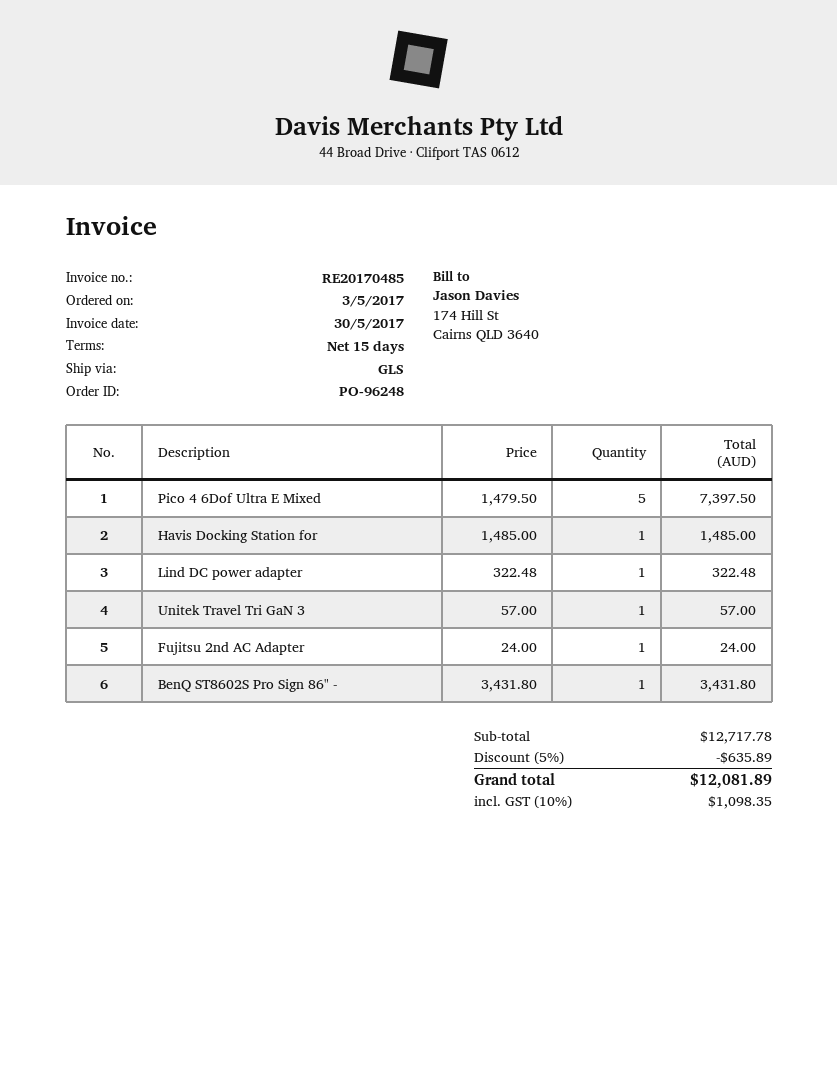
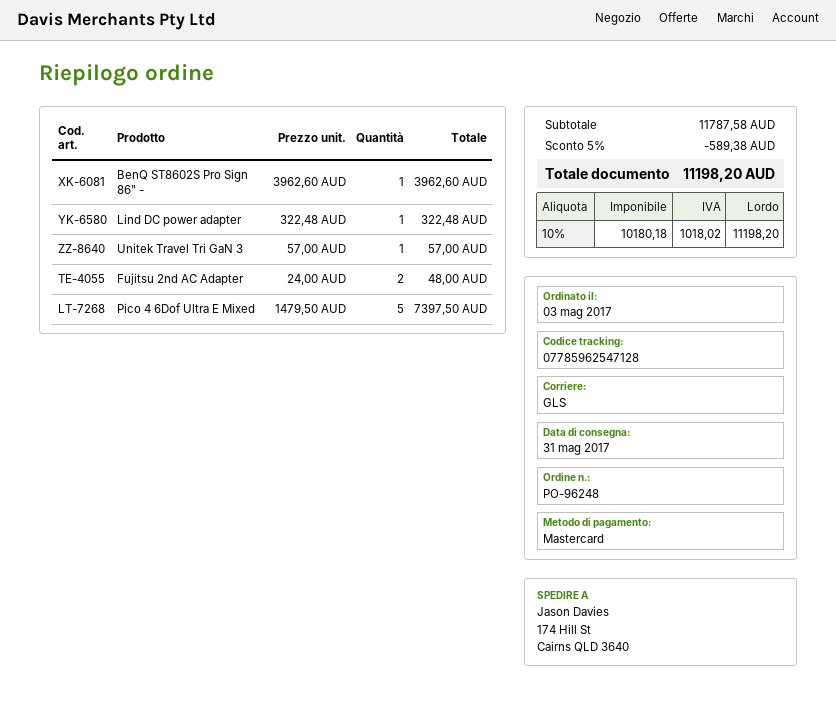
Havis Docking Station for: 1 x 1485.00 = 1485.00 -> none
Fujitsu 2nd AC Adapter: 1 x 24.00 = 24.00 -> 2 x 24.00 = 48.00
BenQ ST8602S Pro Sign 86" -: 1 x 3431.80 = 3431.80 -> 1 x 3962.60 = 3962.60
subtotal: 12717.78 -> 11787.58
discount: 5% = 635.89 -> 5% = 589.38
tax: 10% = 1098.35 -> 10% = 1018.02
total: 12081.89 -> 11198.20

